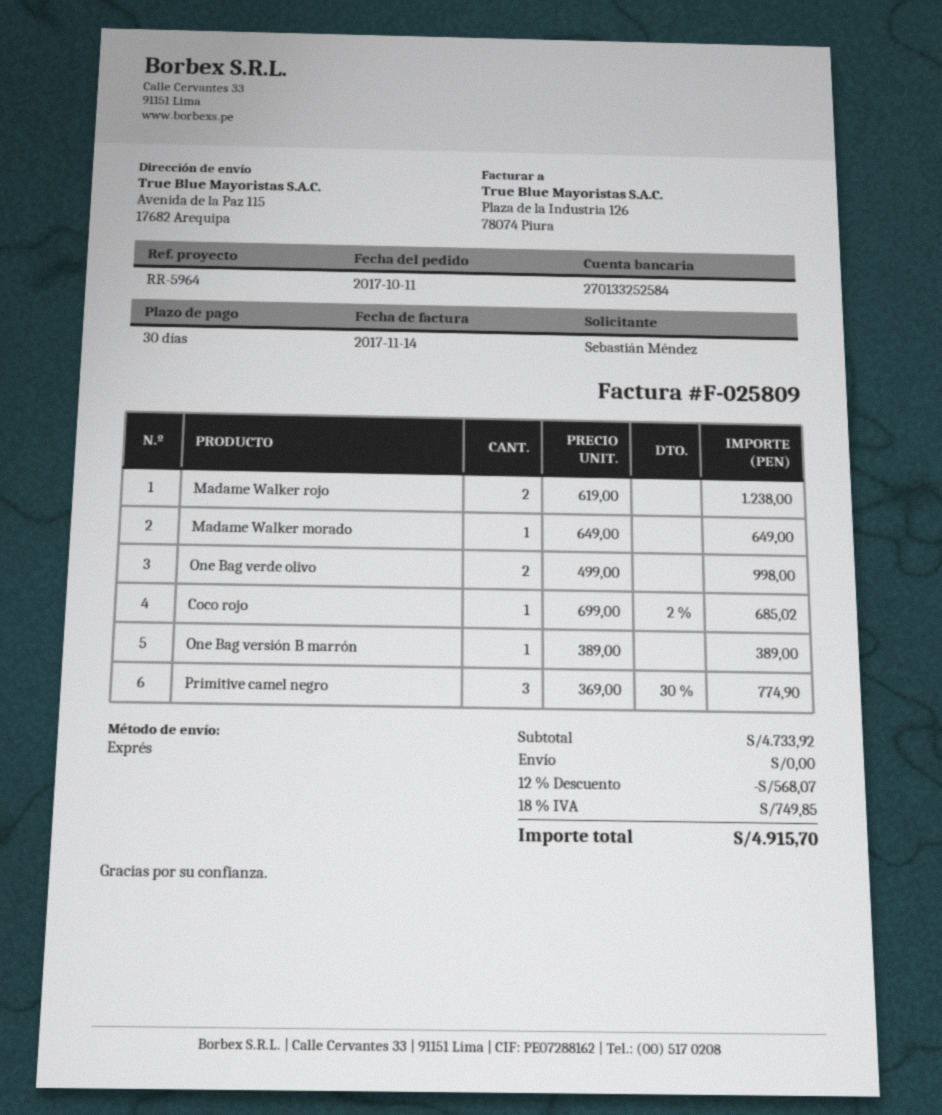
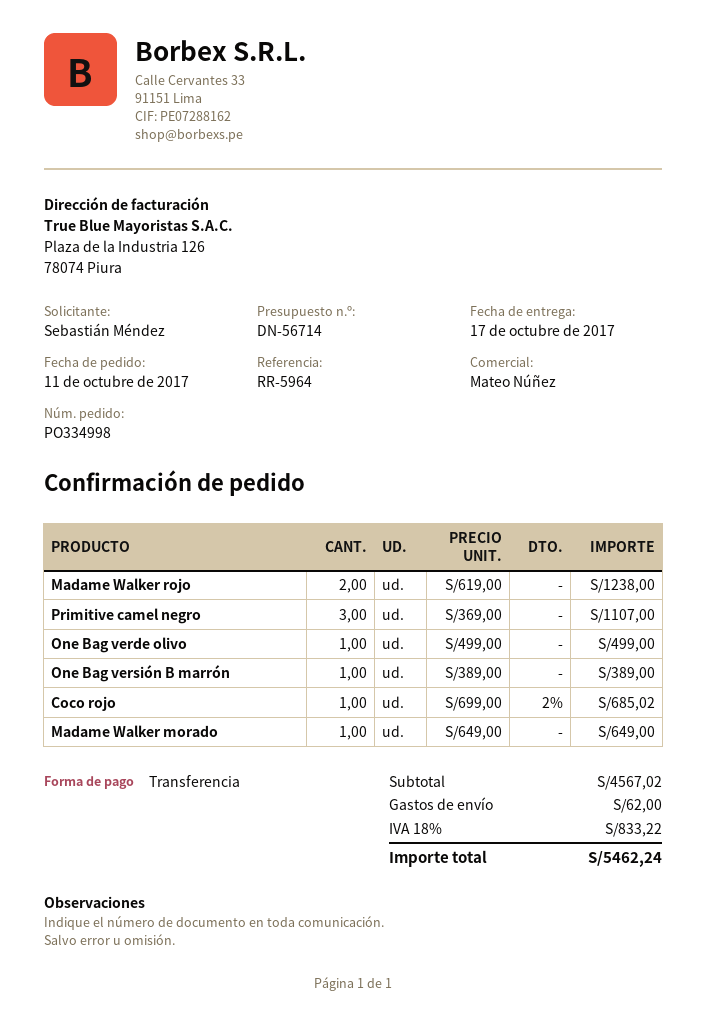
One Bag verde olivo: 2 x 499.00 = 998.00 -> 1 x 499.00 = 499.00
Primitive camel negro: 3 x 369.00 - 30% = 774.90 -> 3 x 369.00 = 1107.00
subtotal: 4733.92 -> 4567.02
discount: 12% = 568.07 -> none
shipping: 0.00 -> 62.00
tax: 18% = 749.85 -> 18% = 833.22
total: 4915.70 -> 5462.24

